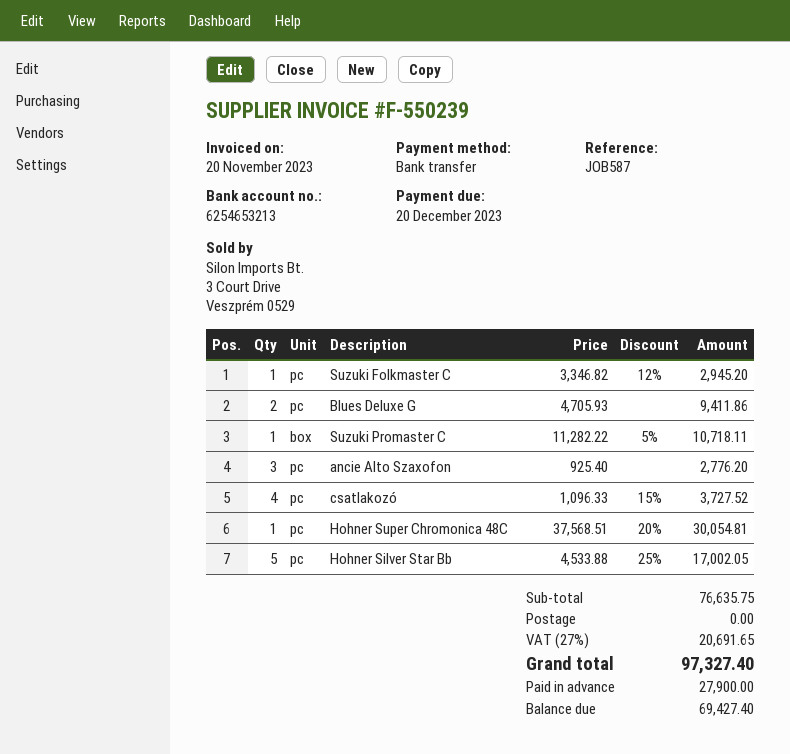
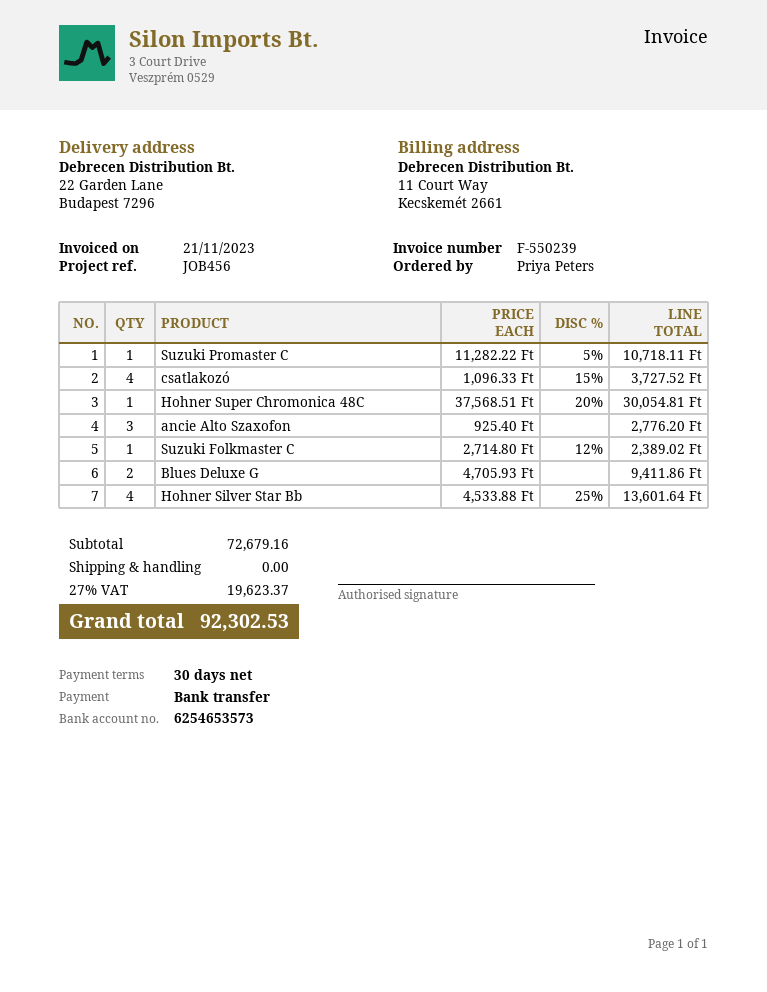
invoice date: 2023-11-20 -> 2023-11-21
reference: JOB587 -> JOB456
bank account: 6254653213 -> 6254653573
Suzuki Folkmaster C: 1 x 3346.82 - 12% = 2945.20 -> 1 x 2714.80 - 12% = 2389.02
Hohner Silver Star Bb: 5 x 4533.88 - 25% = 17002.05 -> 4 x 4533.88 - 25% = 13601.64
subtotal: 76635.75 -> 72679.16
tax: 27% = 20691.65 -> 27% = 19623.37
total: 97327.40 -> 92302.53

